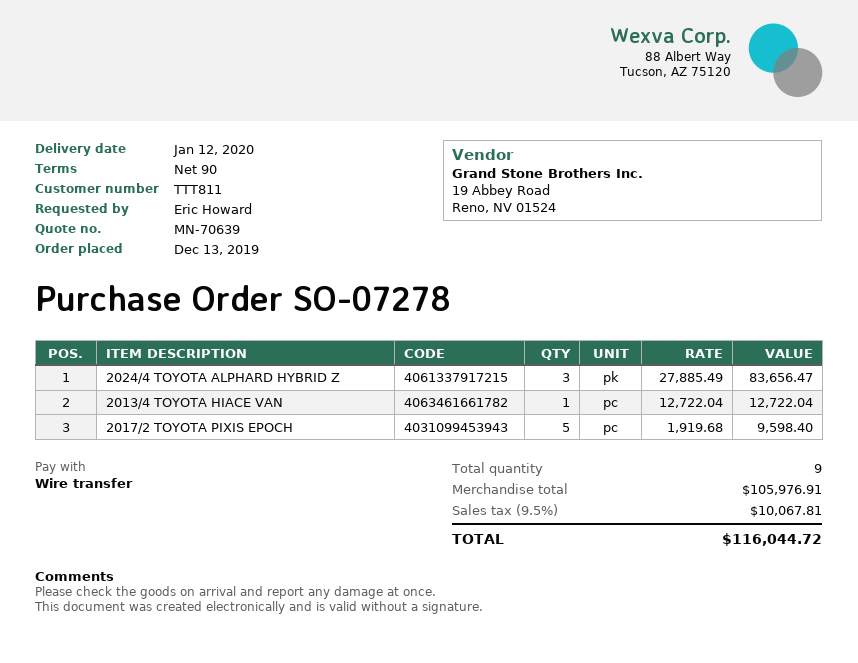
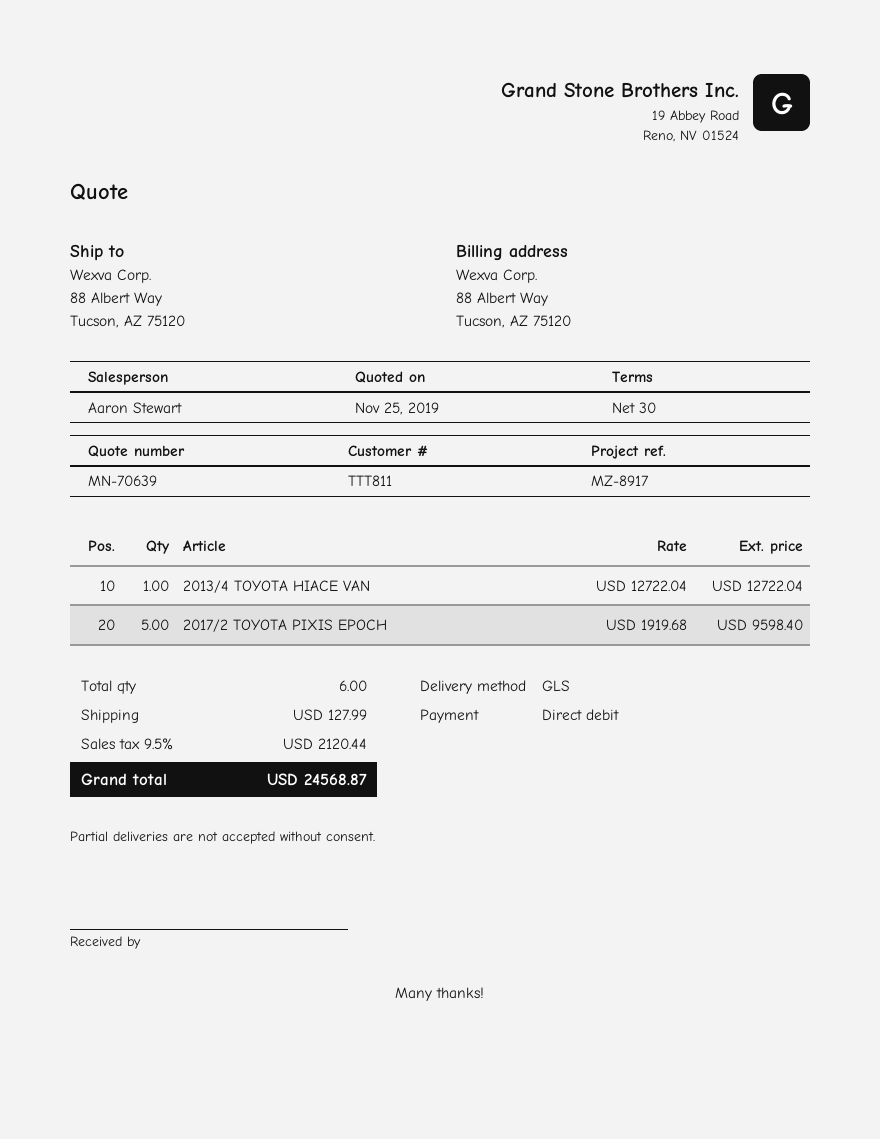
payment terms: 90 days -> 30 days
payment method: bank transfer -> direct debit
2024/4 TOYOTA ALPHARD HYBRID Z: 3 x 27885.49 = 83656.47 -> none
total quantity: 9 -> 6
shipping: none -> 127.99
tax: 9.5% = 10067.81 -> 9.5% = 2120.44
total: 116044.72 -> 24568.87

